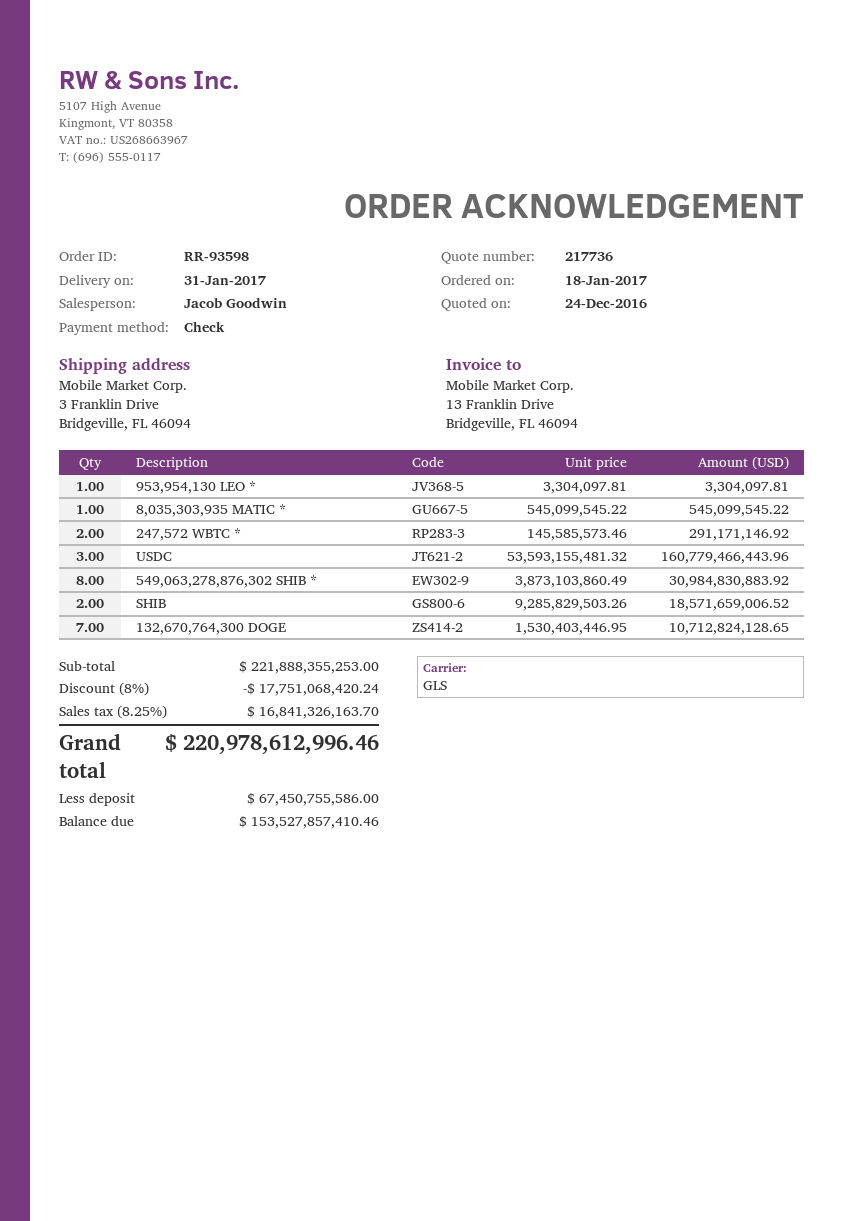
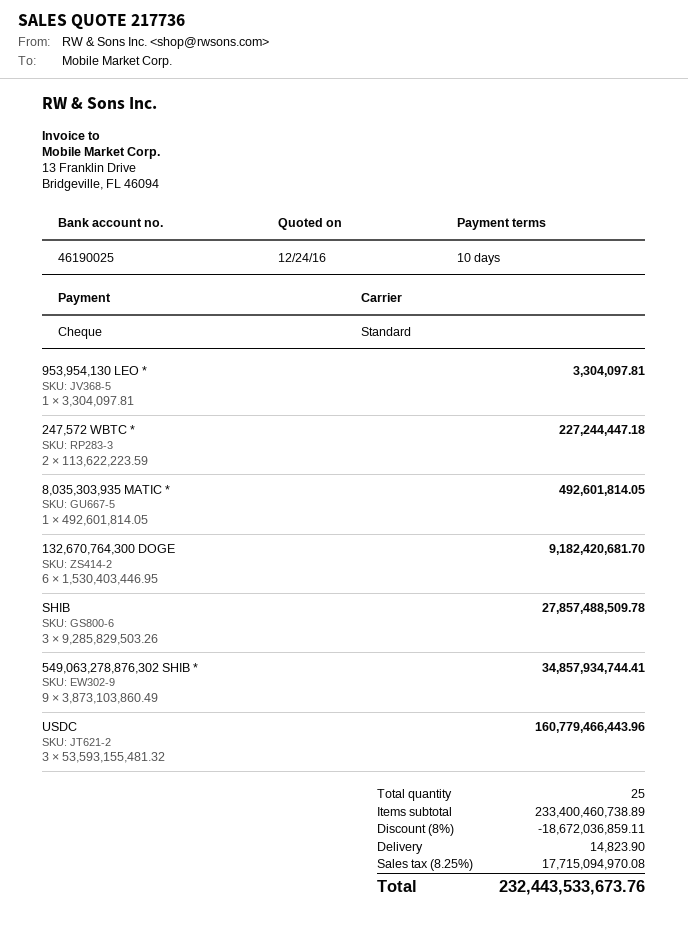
shipping method: GLS -> standard
8,035,303,935 MATIC *: 1 x 545099545.22 = 545099545.22 -> 1 x 492601814.05 = 492601814.05
247,572 WBTC *: 2 x 145585573.46 = 291171146.92 -> 2 x 113622223.59 = 227244447.18
549,063,278,876,302 SHIB *: 8 x 3873103860.49 = 30984830883.92 -> 9 x 3873103860.49 = 34857934744.41
SHIB: 2 x 9285829503.26 = 18571659006.52 -> 3 x 9285829503.26 = 27857488509.78
132,670,764,300 DOGE: 7 x 1530403446.95 = 10712824128.65 -> 6 x 1530403446.95 = 9182420681.70
subtotal: 221888355253.00 -> 233400460738.89
discount: 8% = 17751068420.24 -> 8% = 18672036859.11
shipping: none -> 14823.90
tax: 8.25% = 16841326163.70 -> 8.25% = 17715094970.08
total: 220978612996.46 -> 232443533673.76

